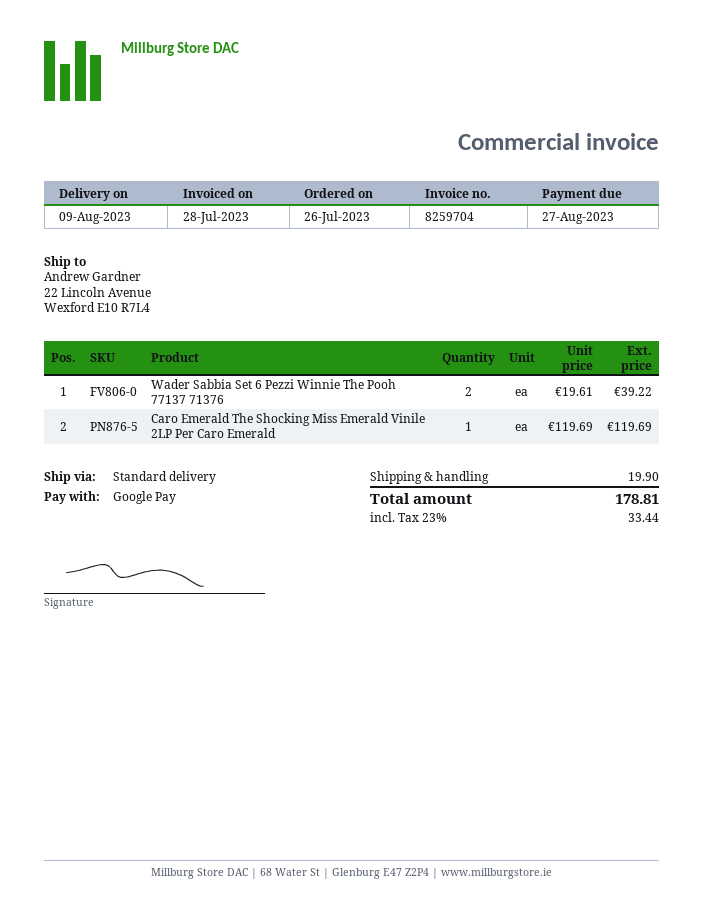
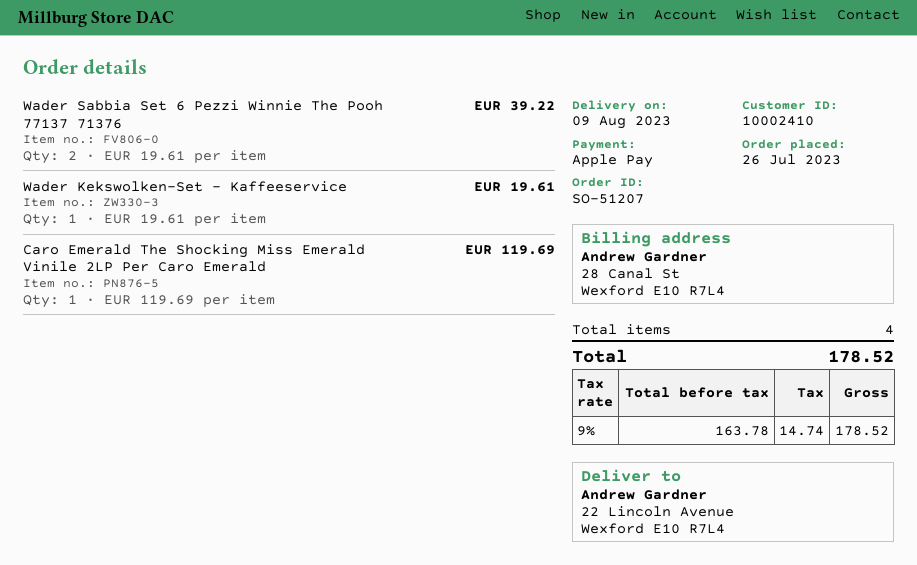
payment method: Google Pay -> Apple Pay
Wader Kekswolken-Set – Kaffeeservice: none -> 1 x 19.61 = 19.61
shipping: 19.90 -> none
tax: 23% = 33.44 -> 9% = 14.74
total: 178.81 -> 178.52

